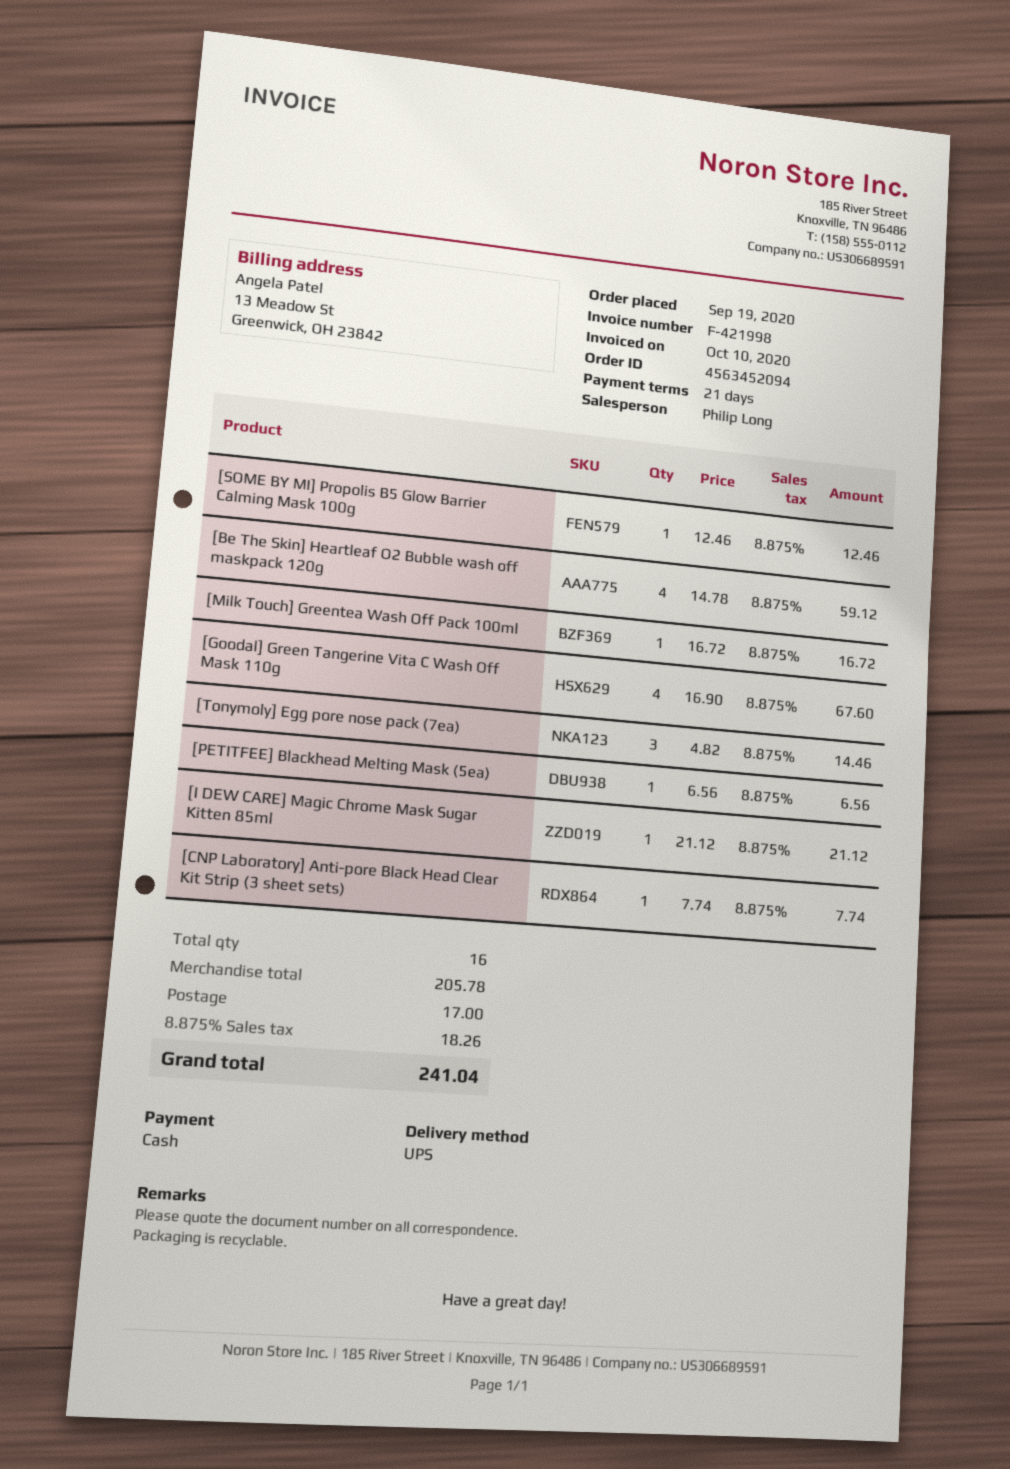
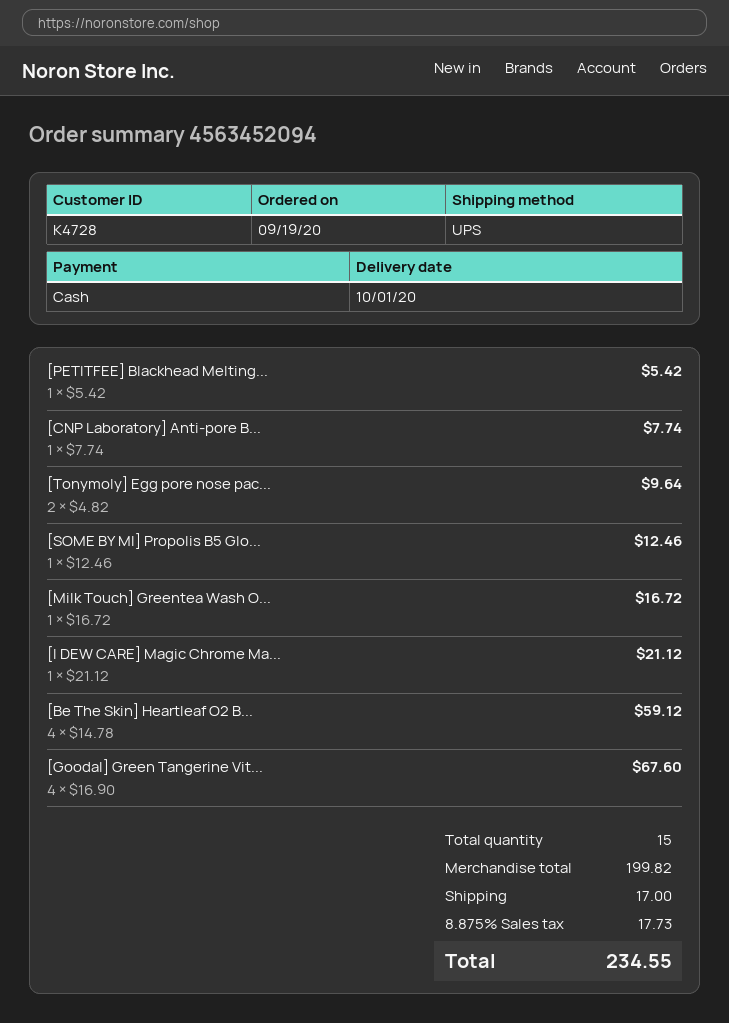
[Tonymoly] Egg pore nose pack (7ea): 3 x 4.82 = 14.46 -> 2 x 4.82 = 9.64
[PETITFEE] Blackhead Melting Mask (5ea): 1 x 6.56 = 6.56 -> 1 x 5.42 = 5.42
total quantity: 16 -> 15
subtotal: 205.78 -> 199.82
tax: 8.875% = 18.26 -> 8.875% = 17.73
total: 241.04 -> 234.55

